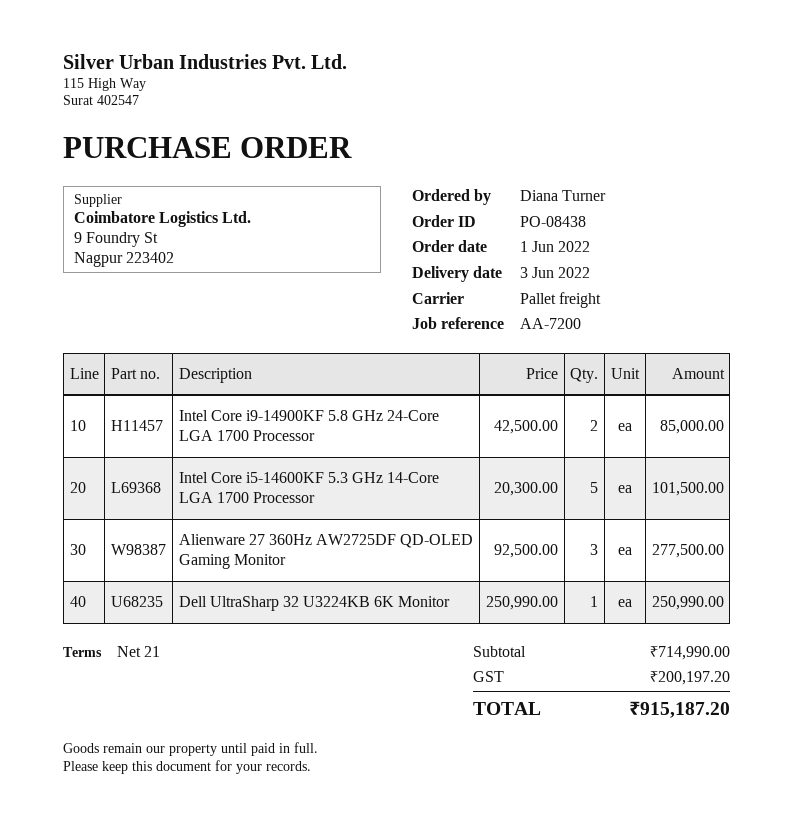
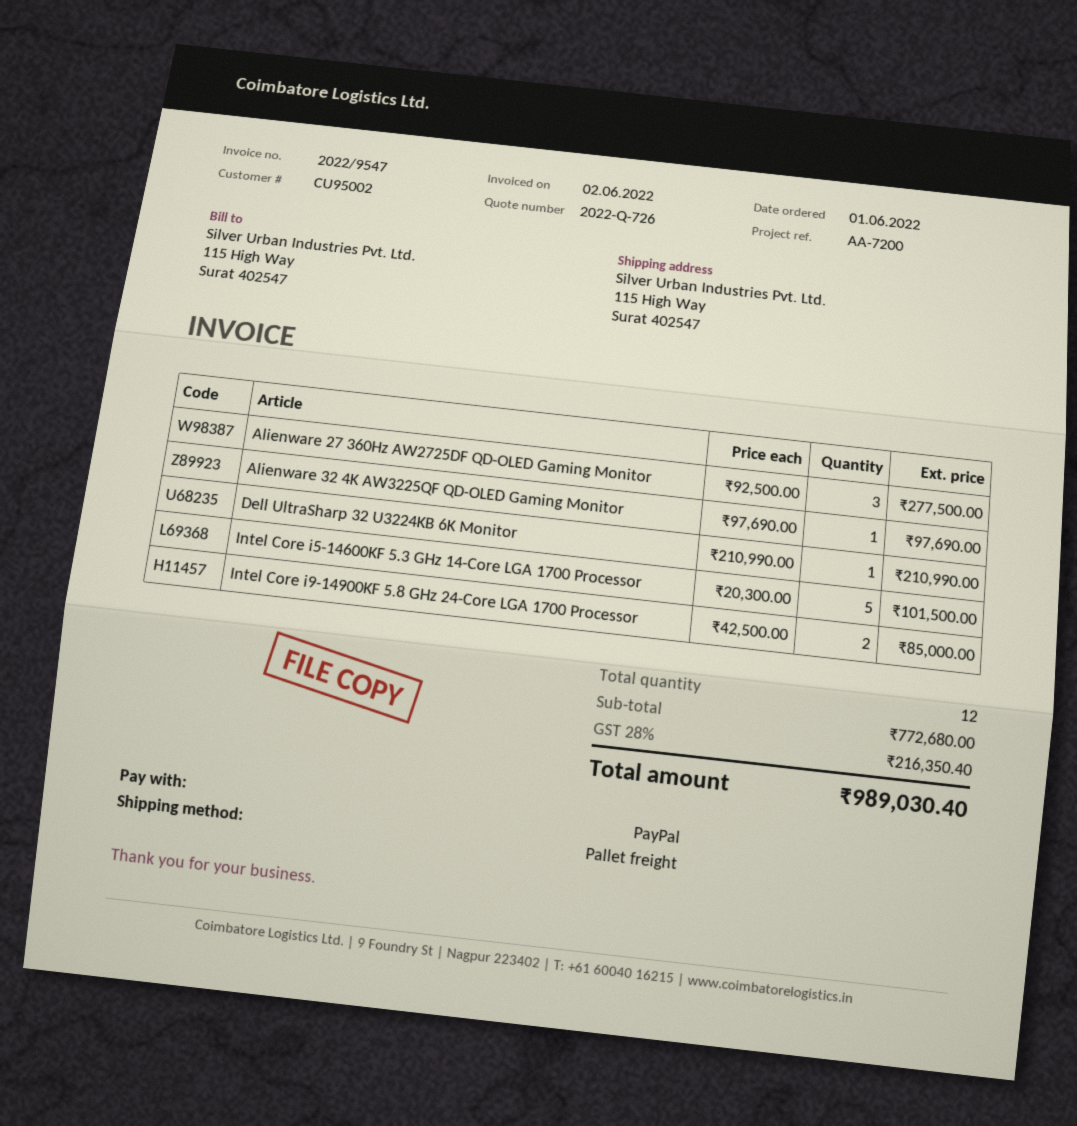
Dell UltraSharp 32 U3224KB 6K Monitor: 1 x 250990.00 = 250990.00 -> 1 x 210990.00 = 210990.00
Alienware 32 4K AW3225QF QD-OLED Gaming Monitor: none -> 1 x 97690.00 = 97690.00
subtotal: 714990.00 -> 772680.00
tax: 200197.20 -> 216350.40
total: 915187.20 -> 989030.40

